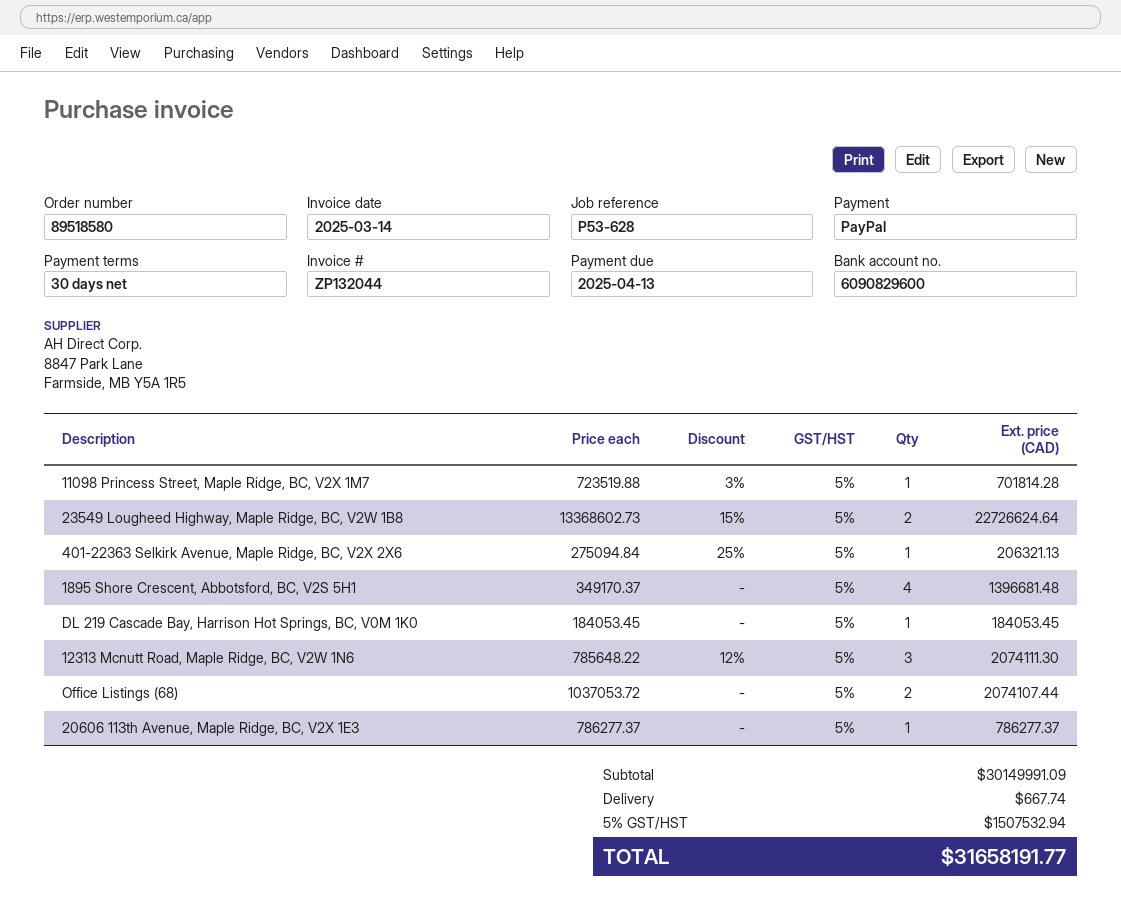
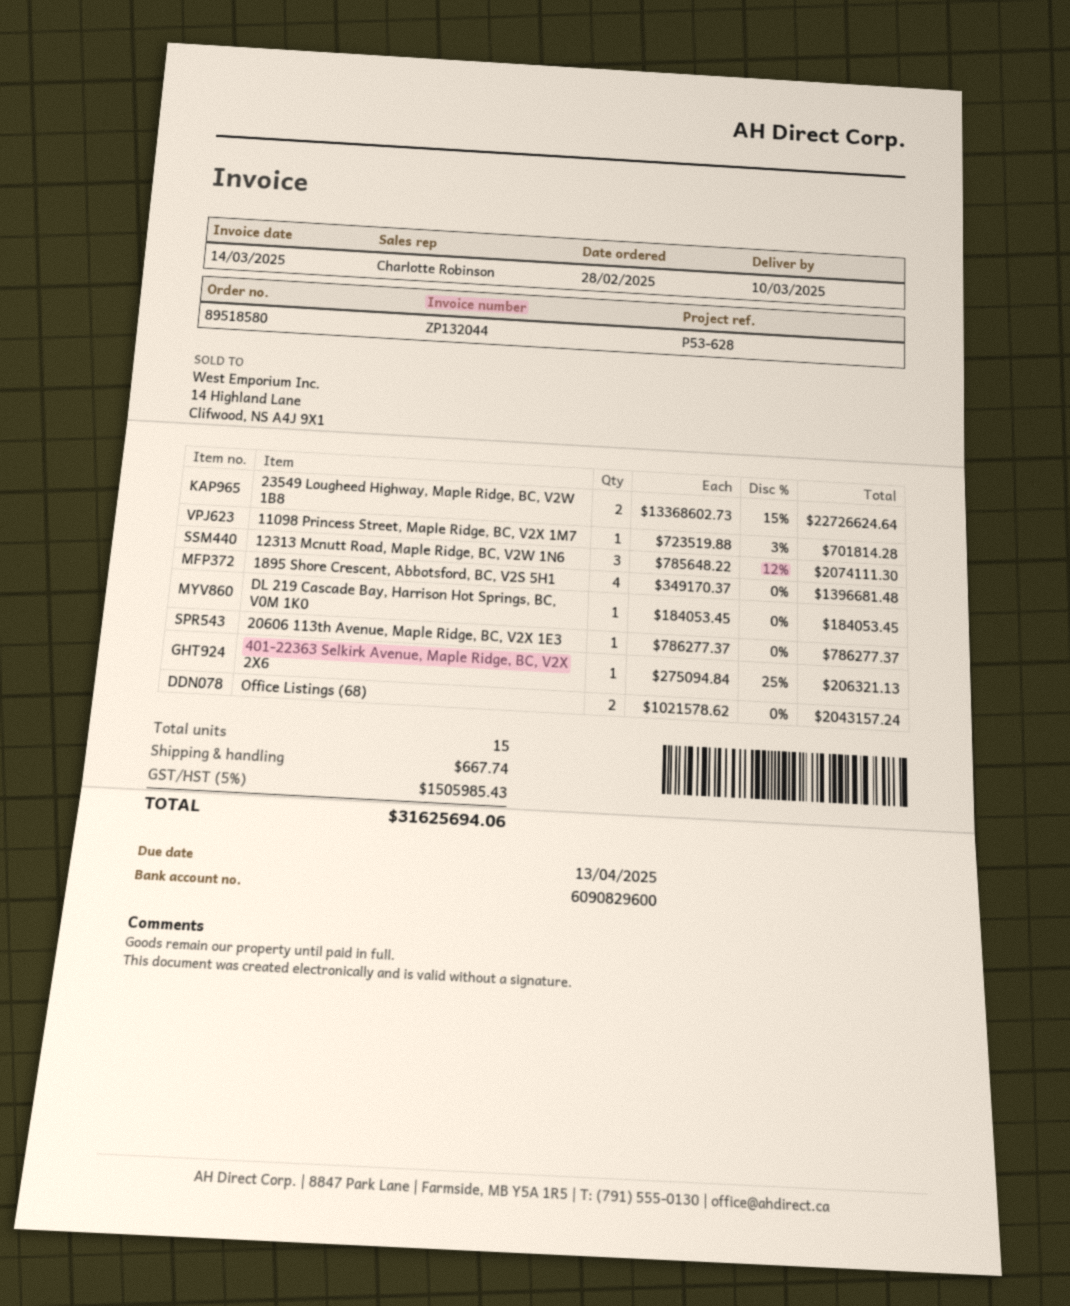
Office Listings (68): 2 x 1037053.72 = 2074107.44 -> 2 x 1021578.62 = 2043157.24
tax: 5% = 1507532.94 -> 5% = 1505985.43
total: 31658191.77 -> 31625694.06

